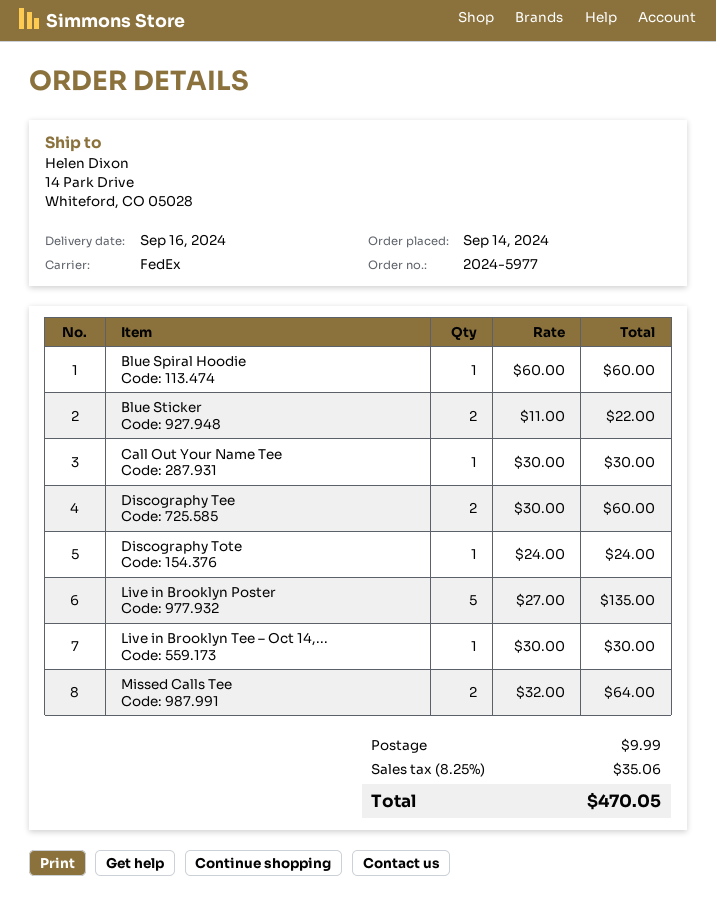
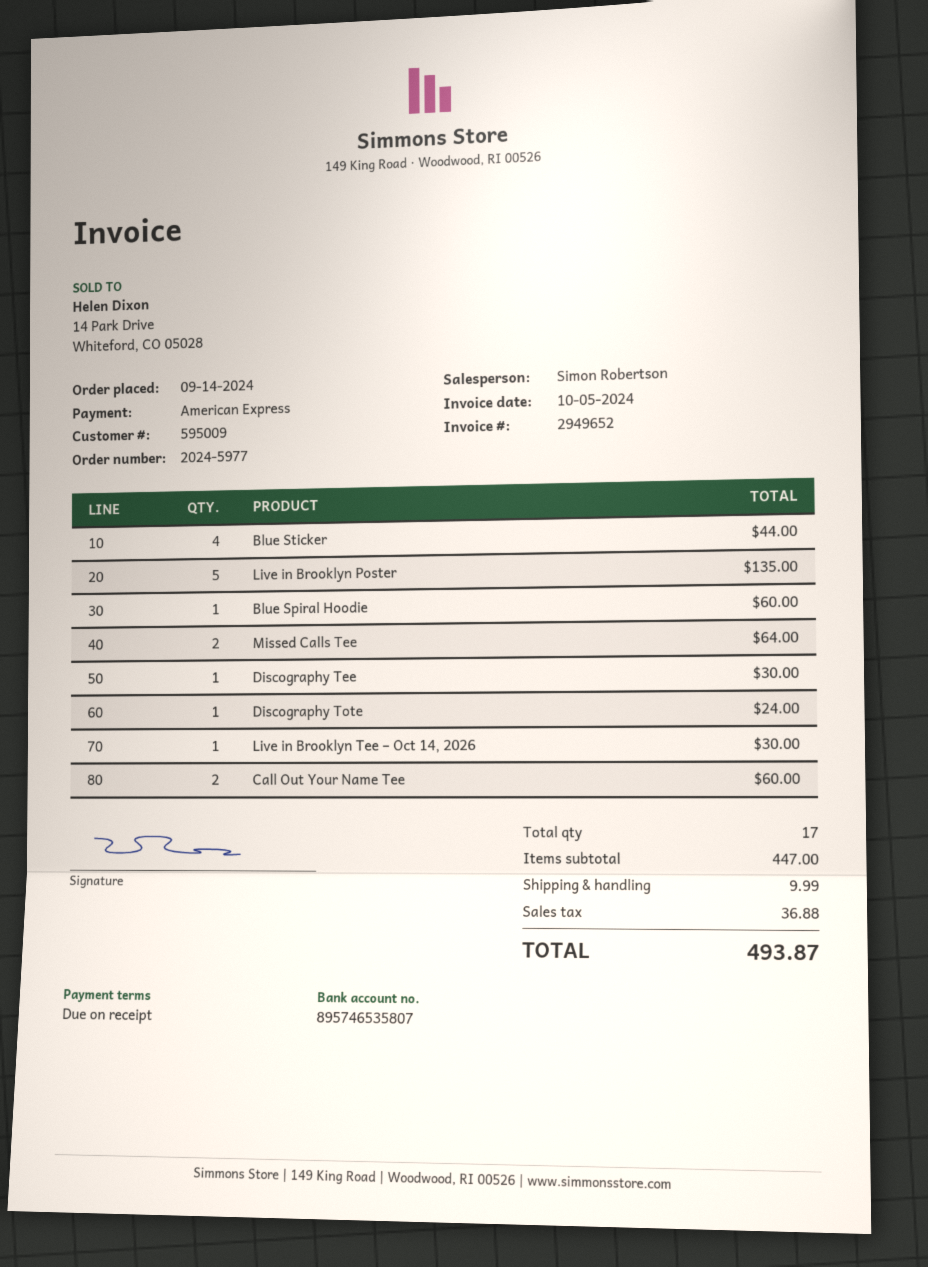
Blue Sticker: 2 for 22.00 -> 4 for 44.00
Call Out Your Name Tee: 1 for 30.00 -> 2 for 60.00
Discography Tee: 2 for 60.00 -> 1 for 30.00
tax: 35.06 -> 36.88
total: 470.05 -> 493.87

